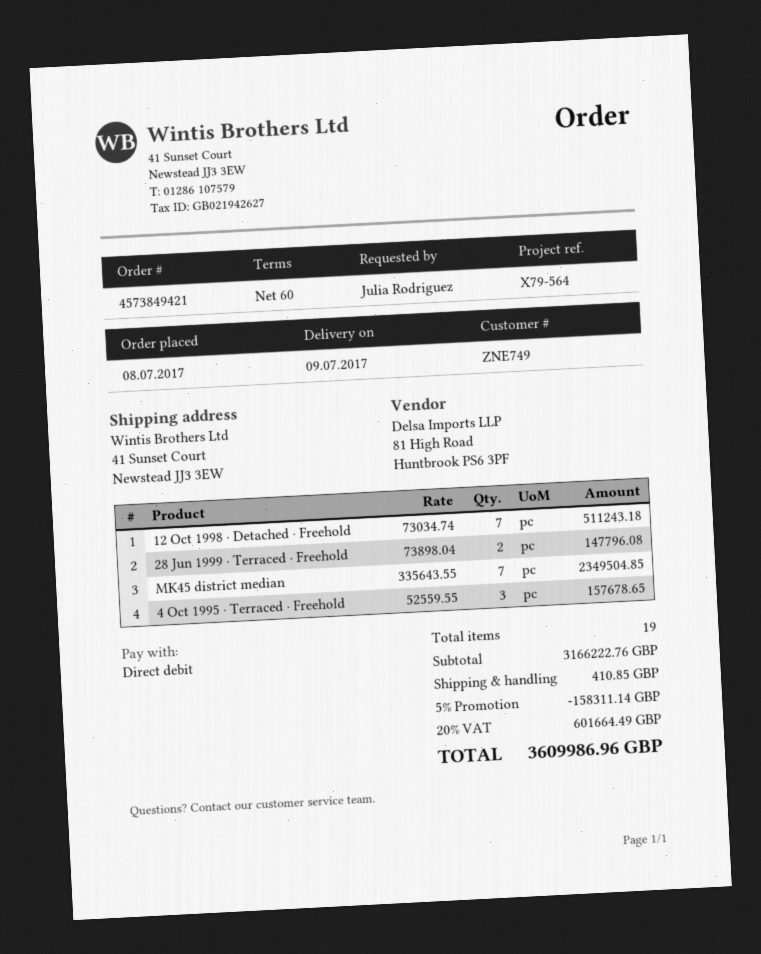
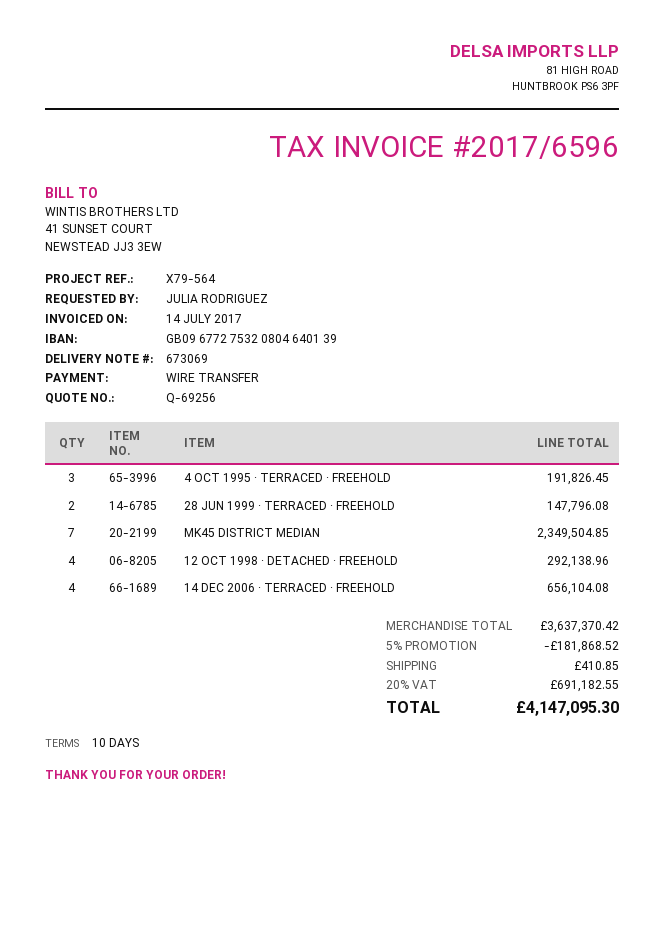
payment terms: 60 days -> 10 days
payment method: direct debit -> bank transfer
12 Oct 1998 · Detached · Freehold: 7 for 511243.18 -> 4 for 292138.96
4 Oct 1995 · Terraced · Freehold: 3 for 157678.65 -> 3 for 191826.45
14 DEC 2006 · TERRACED · FREEHOLD: none -> 4 for 656104.08
subtotal: 3166222.76 -> 3637370.42
discount: 5% = 158311.14 -> 5% = 181868.52
tax: 20% = 601664.49 -> 20% = 691182.55
total: 3609986.96 -> 4147095.30

